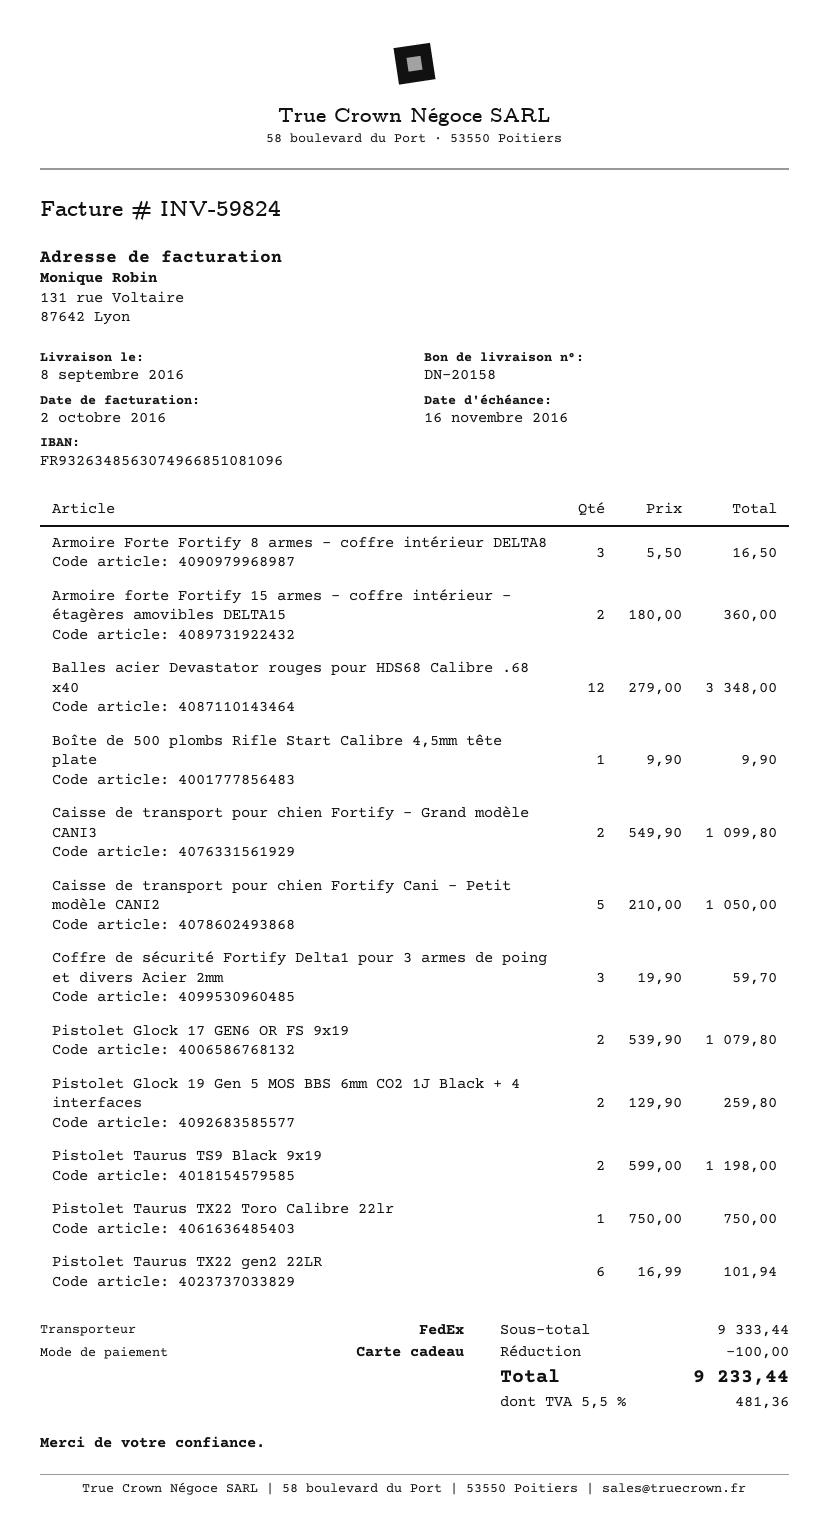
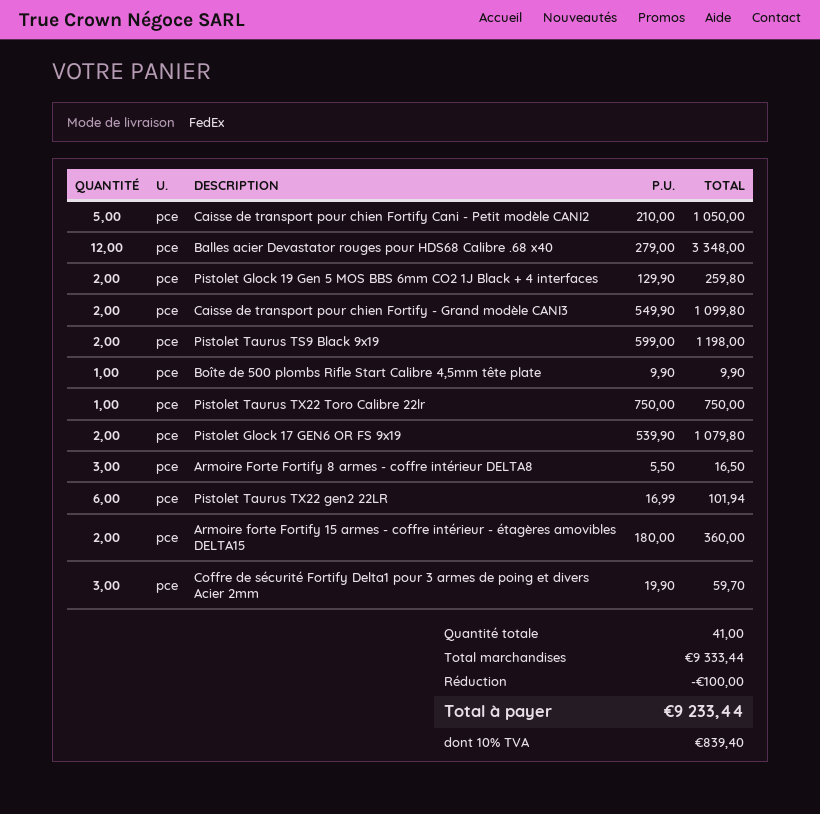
tax: 5.5% = 481.36 -> 10% = 839.40

